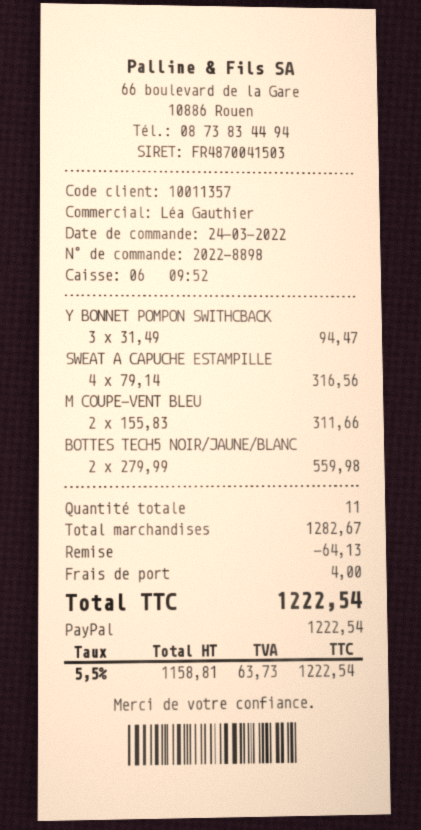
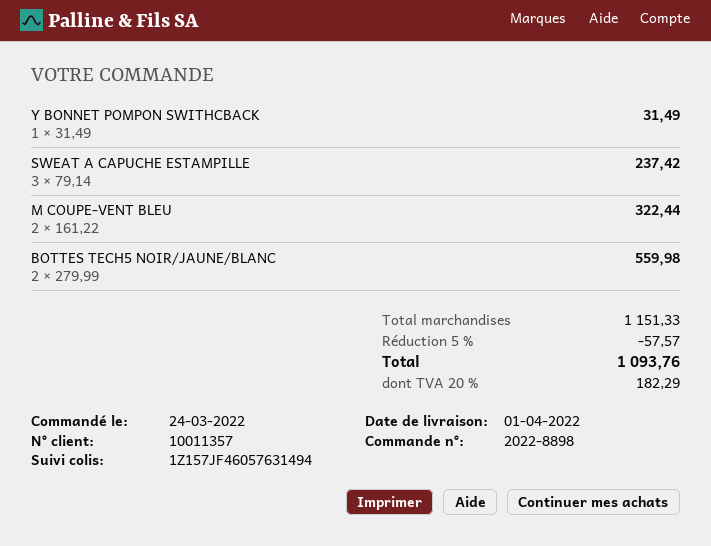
Y BONNET POMPON SWITHCBACK: 3 x 31.49 = 94.47 -> 1 x 31.49 = 31.49
SWEAT A CAPUCHE ESTAMPILLE: 4 x 79.14 = 316.56 -> 3 x 79.14 = 237.42
M COUPE-VENT BLEU: 2 x 155.83 = 311.66 -> 2 x 161.22 = 322.44
subtotal: 1282.67 -> 1151.33
discount: 64.13 -> 57.57
shipping: 4.00 -> none
tax: 5.5% = 63.73 -> 20% = 182.29
total: 1222.54 -> 1093.76

